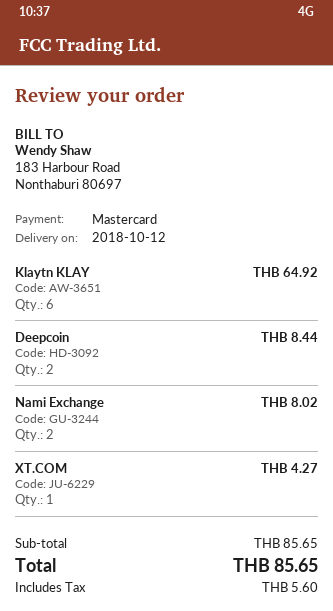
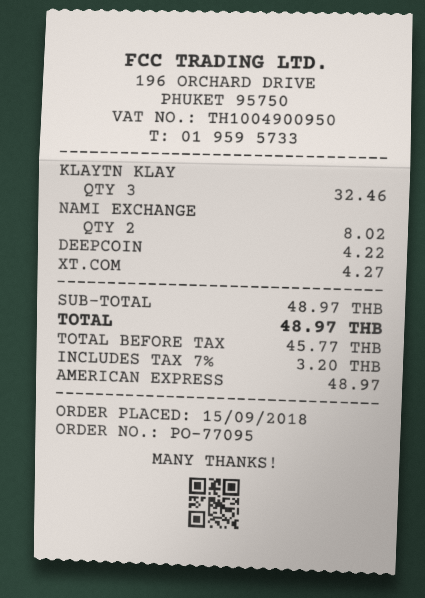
payment method: Mastercard -> American Express
Klaytn KLAY: 6 for 64.92 -> 3 for 32.46
Deepcoin: 2 for 8.44 -> 1 for 4.22
subtotal: 85.65 -> 48.97
tax: 5.60 -> 3.20
total: 85.65 -> 48.97

